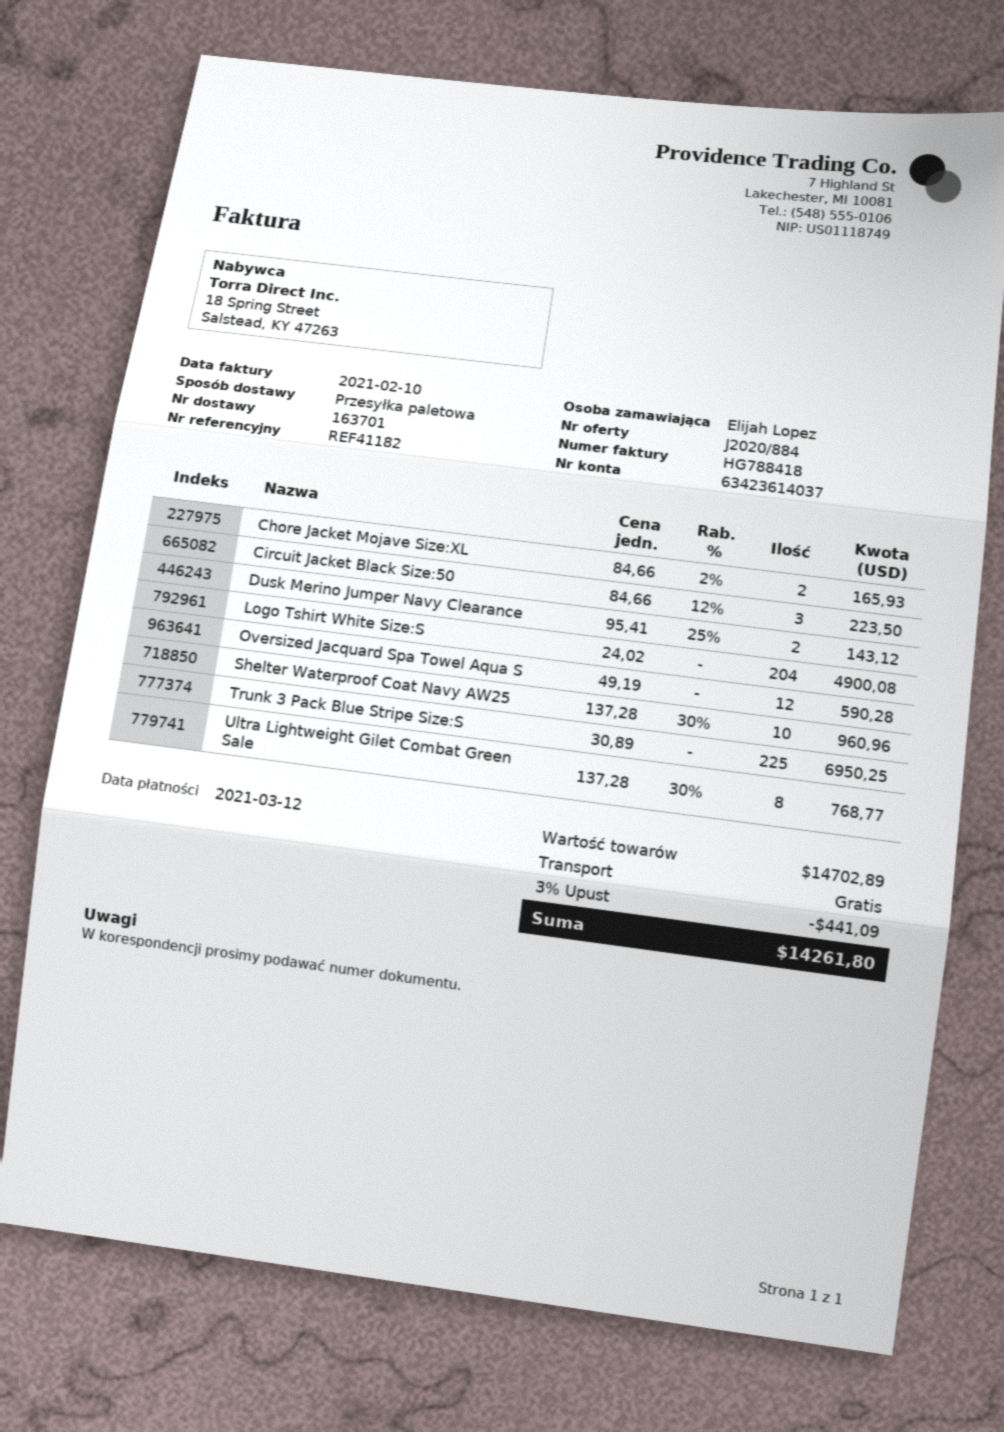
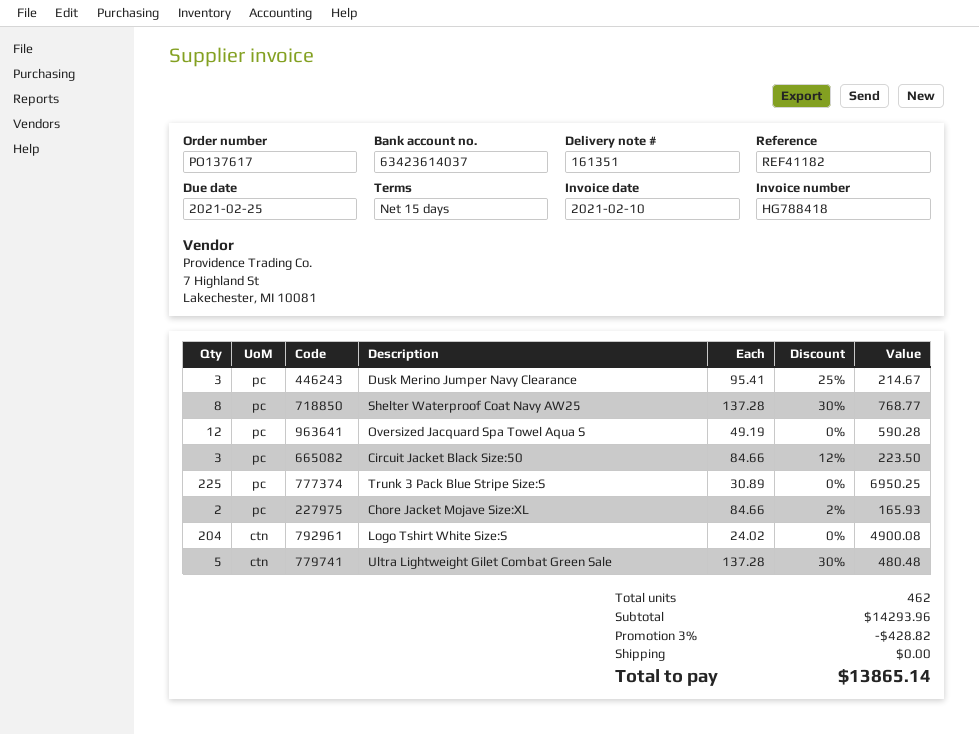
delivery note number: 163701 -> 161351
due date: 2021-03-12 -> 2021-02-25
Dusk Merino Jumper Navy Clearance: 2 x 95.41 - 25% = 143.12 -> 3 x 95.41 - 25% = 214.67
Shelter Waterproof Coat Navy AW25: 10 x 137.28 - 30% = 960.96 -> 8 x 137.28 - 30% = 768.77
Ultra Lightweight Gilet Combat Green Sale: 8 x 137.28 - 30% = 768.77 -> 5 x 137.28 - 30% = 480.48
subtotal: 14702.89 -> 14293.96
discount: 3% = 441.09 -> 3% = 428.82
total: 14261.80 -> 13865.14

